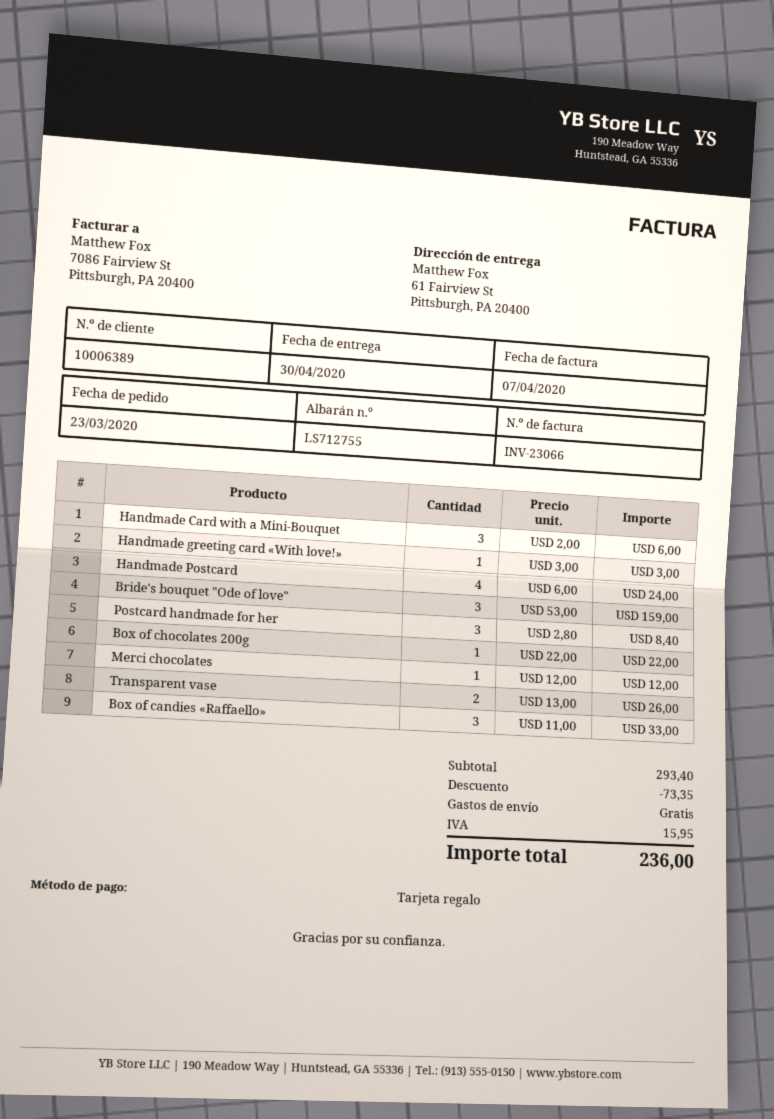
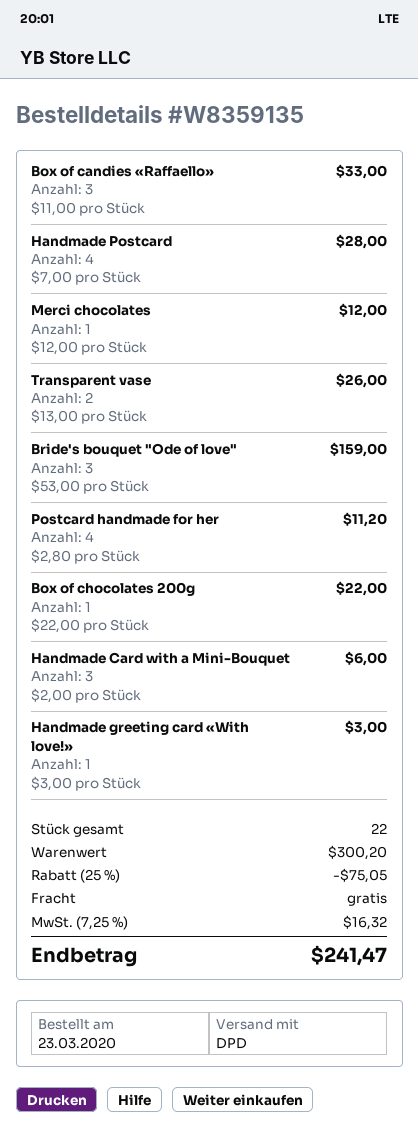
Handmade Postcard: 4 x 6.00 = 24.00 -> 4 x 7.00 = 28.00
Postcard handmade for her: 3 x 2.80 = 8.40 -> 4 x 2.80 = 11.20
subtotal: 293.40 -> 300.20
discount: 73.35 -> 75.05
tax: 15.95 -> 16.32
total: 236.00 -> 241.47

